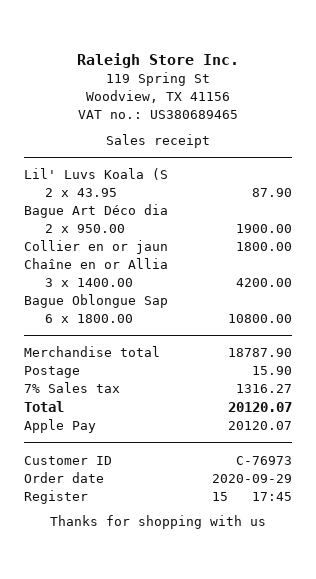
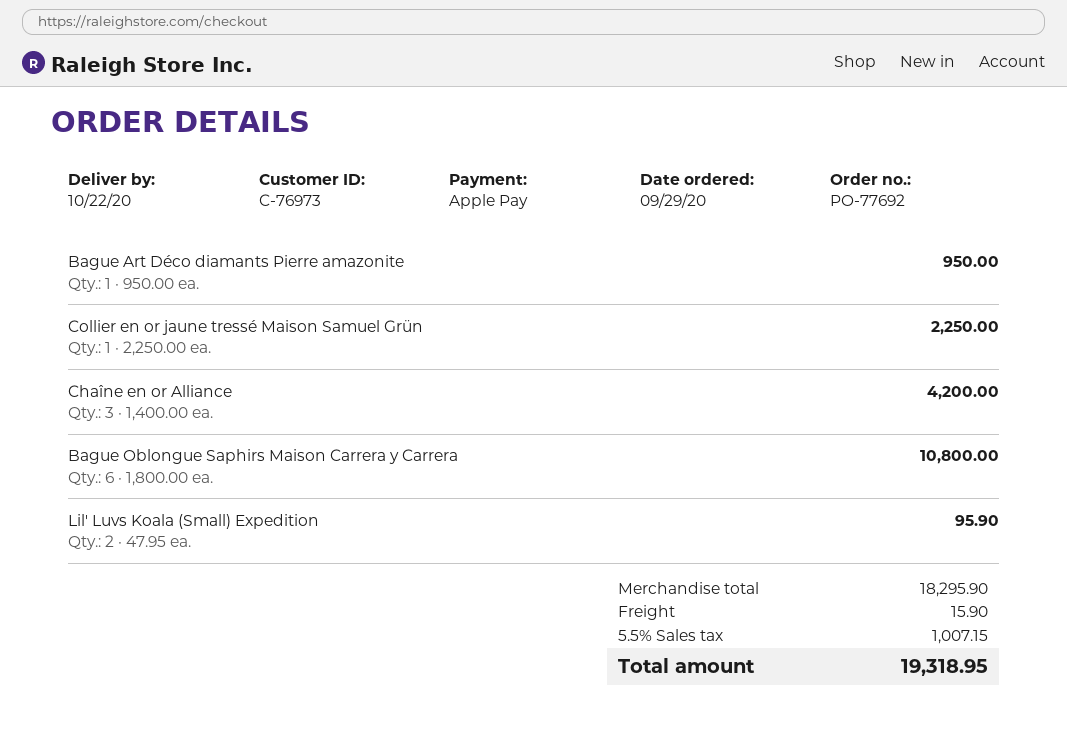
Lil' Luvs Koala (S: 2 x 43.95 = 87.90 -> 2 x 47.95 = 95.90
Bague Art Déco dia: 2 x 950.00 = 1900.00 -> 1 x 950.00 = 950.00
Collier en or jaun: 1 x 1800.00 = 1800.00 -> 1 x 2250.00 = 2250.00
subtotal: 18787.90 -> 18295.90
tax: 7% = 1316.27 -> 5.5% = 1007.15
total: 20120.07 -> 19318.95

